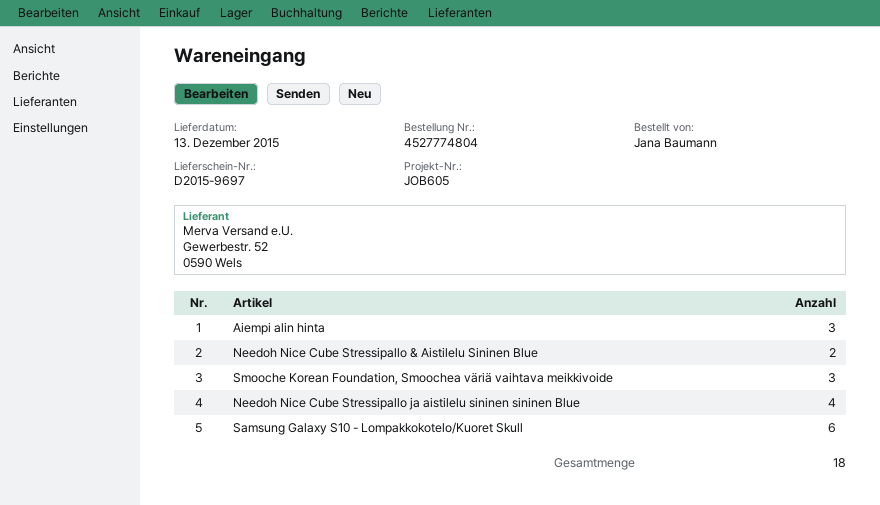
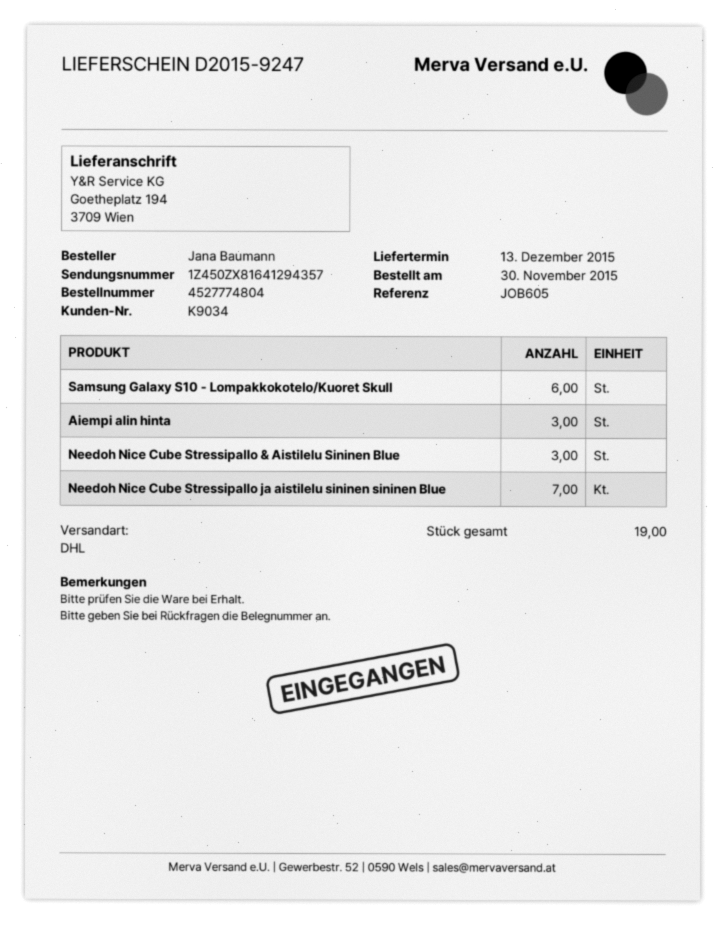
delivery note number: D2015-9697 -> D2015-9247
Needoh Nice Cube Stressipallo & Aistilelu Sininen Blue: 2 -> 3
Smooche Korean Foundation, Smoochea väriä vaihtava meikkivoide: 3 -> none
Needoh Nice Cube Stressipallo ja aistilelu sininen sininen Blue: 4 -> 7
total quantity: 18 -> 19

